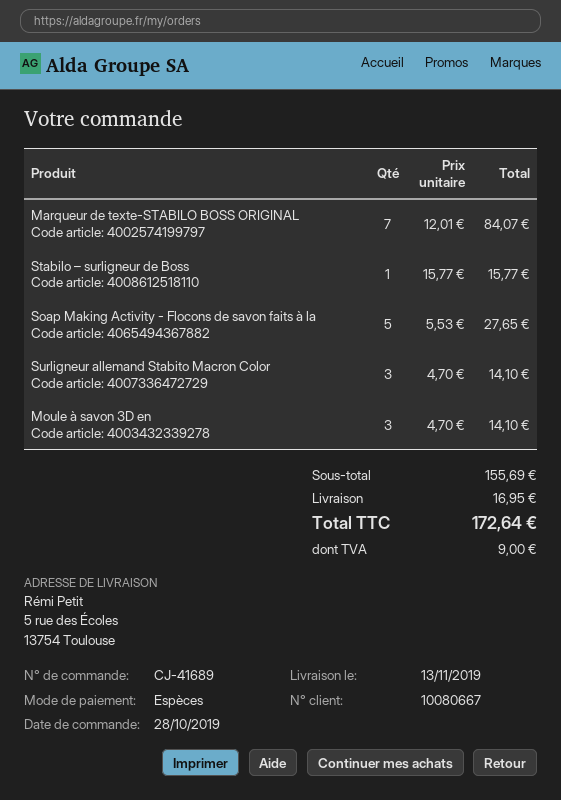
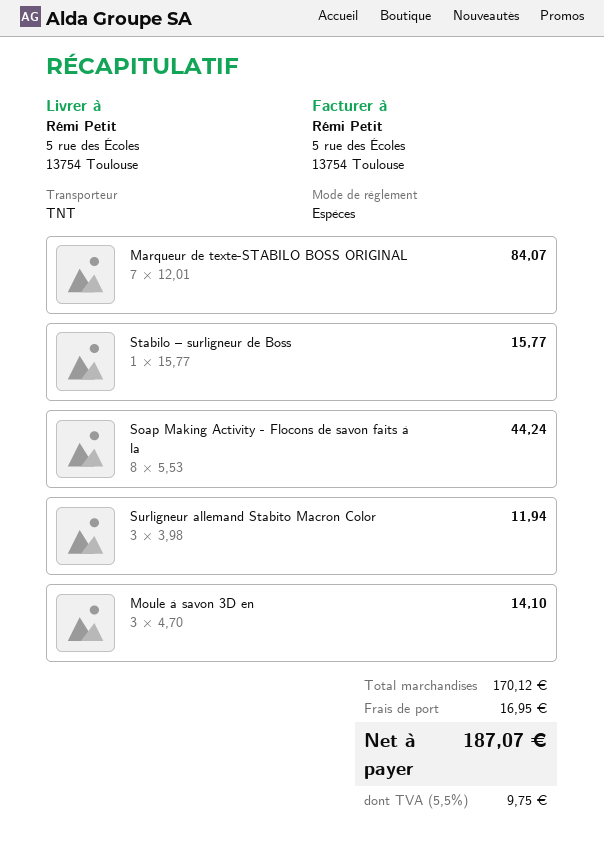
Soap Making Activity - Flocons de savon faits à la: 5 x 5.53 = 27.65 -> 8 x 5.53 = 44.24
Surligneur allemand Stabito Macron Color: 3 x 4.70 = 14.10 -> 3 x 3.98 = 11.94
subtotal: 155.69 -> 170.12
tax: 9.00 -> 9.75
total: 172.64 -> 187.07

